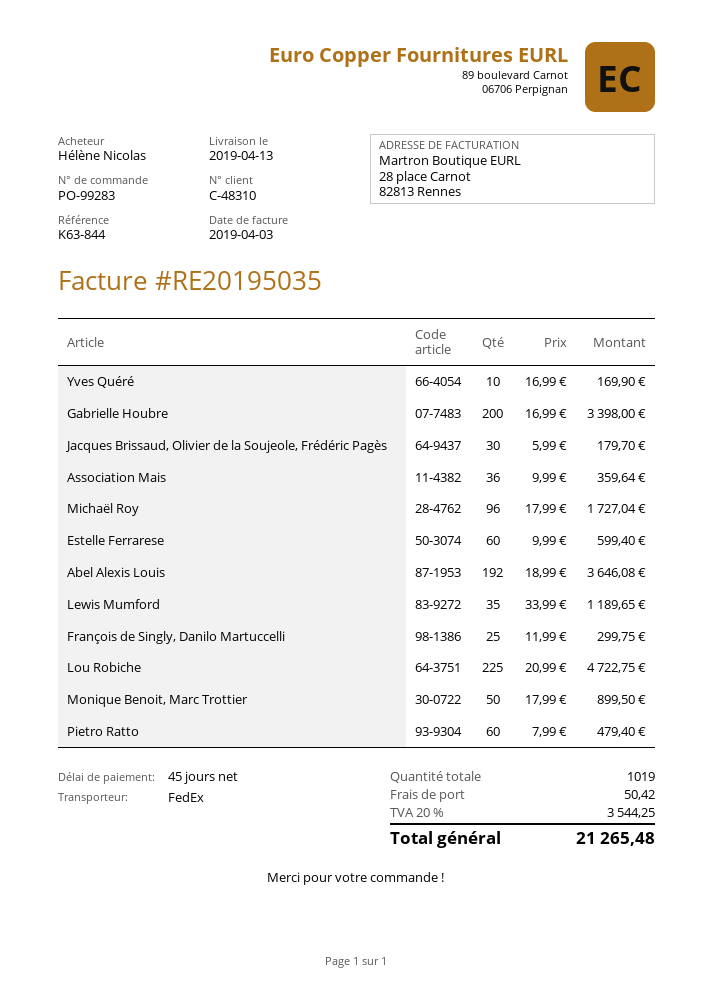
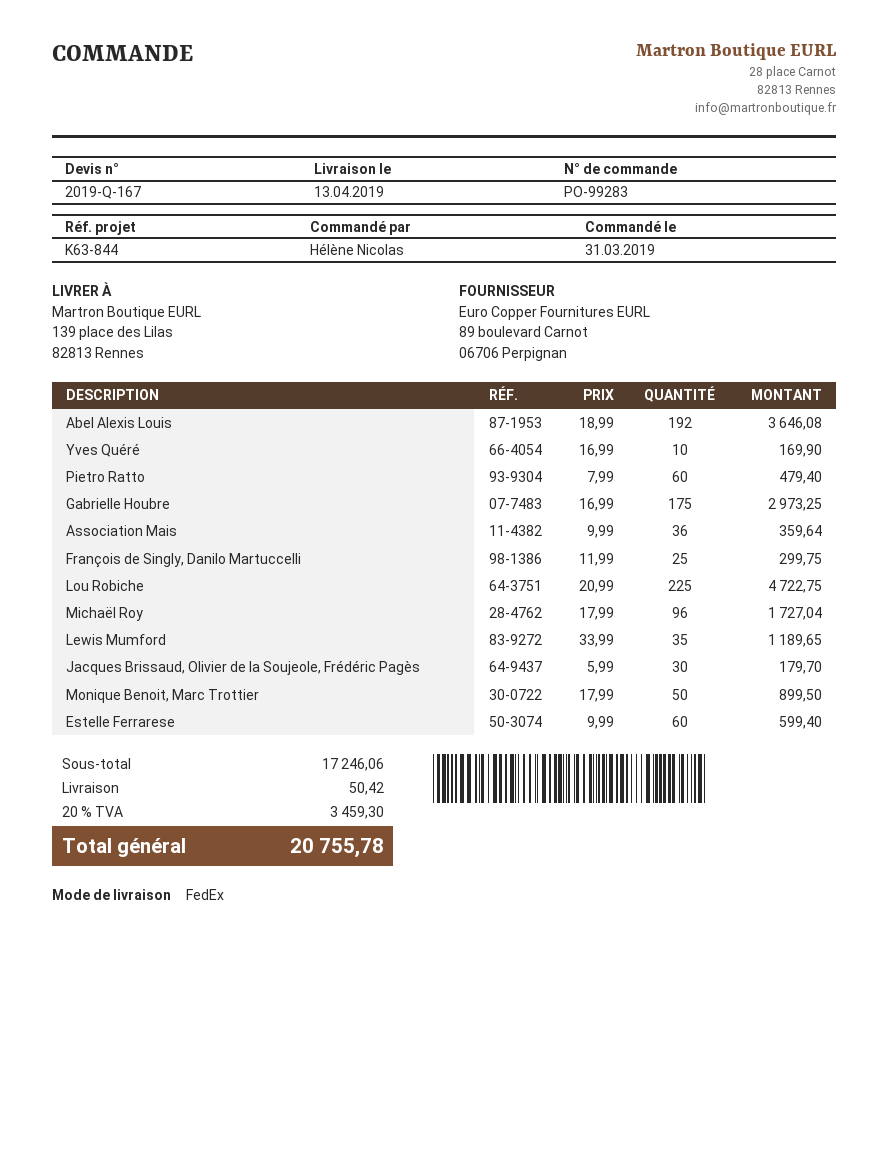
Gabrielle Houbre: 200 x 16.99 = 3398.00 -> 175 x 16.99 = 2973.25
tax: 20% = 3544.25 -> 20% = 3459.30
total: 21265.48 -> 20755.78

